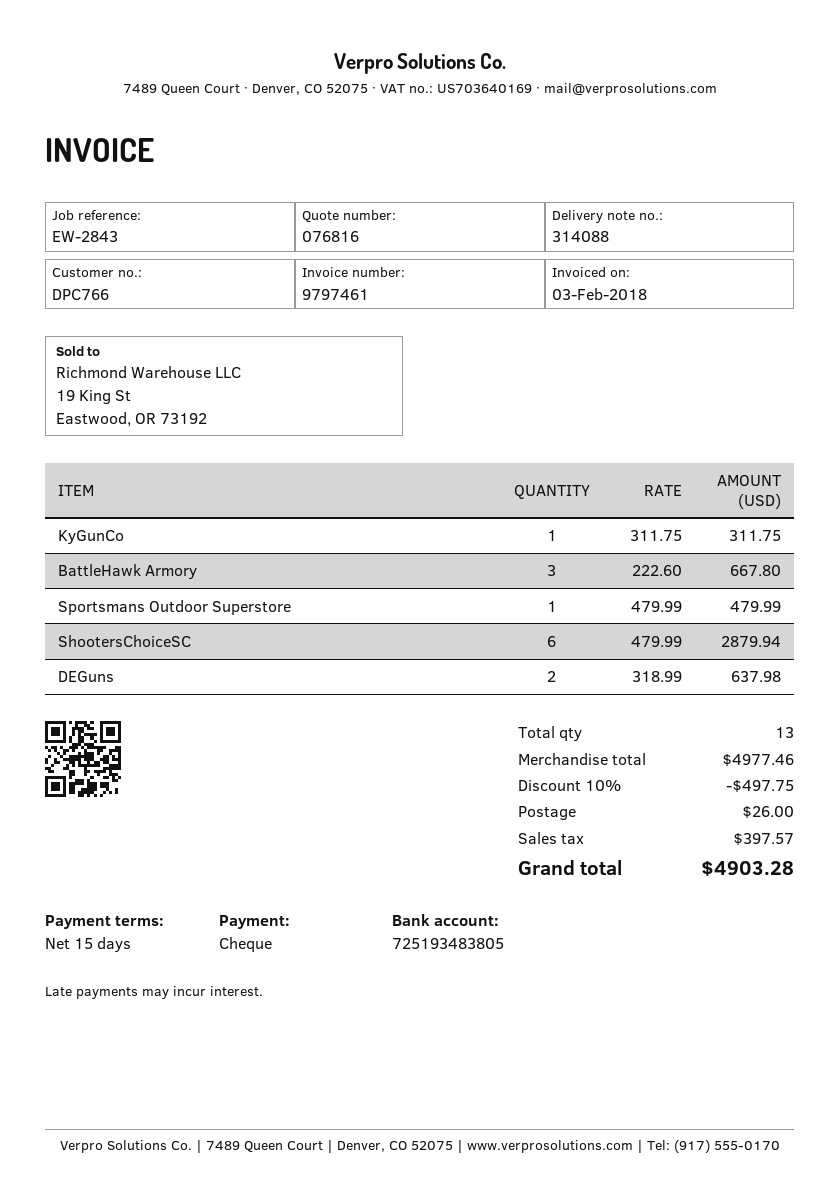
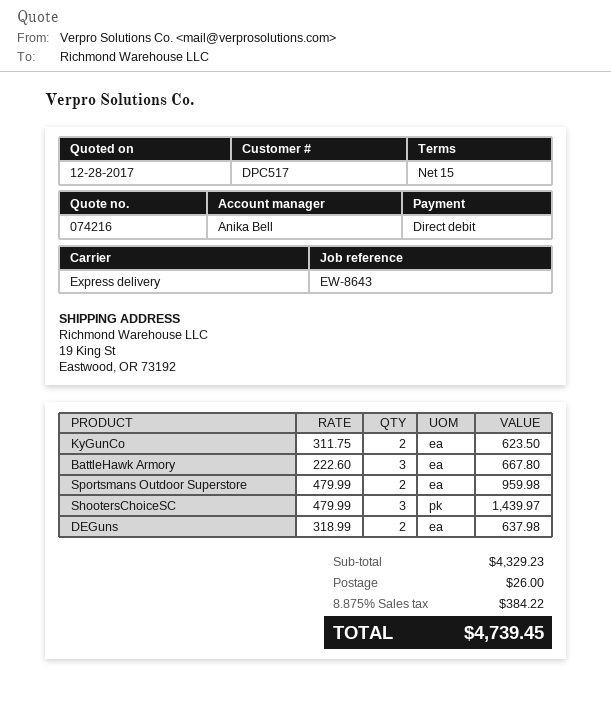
quote number: 076816 -> 074216
customer number: DPC766 -> DPC517
reference: EW-2843 -> EW-8643
payment method: cheque -> direct debit
KyGunCo: 1 x 311.75 = 311.75 -> 2 x 311.75 = 623.50
Sportsmans Outdoor Superstore: 1 x 479.99 = 479.99 -> 2 x 479.99 = 959.98
ShootersChoiceSC: 6 x 479.99 = 2879.94 -> 3 x 479.99 = 1439.97
subtotal: 4977.46 -> 4329.23
discount: 10% = 497.75 -> none
tax: 397.57 -> 384.22
total: 4903.28 -> 4739.45

